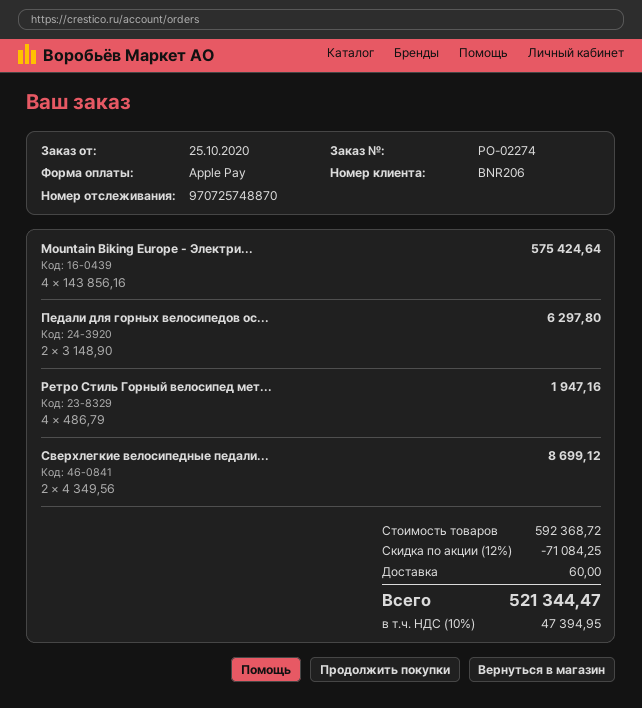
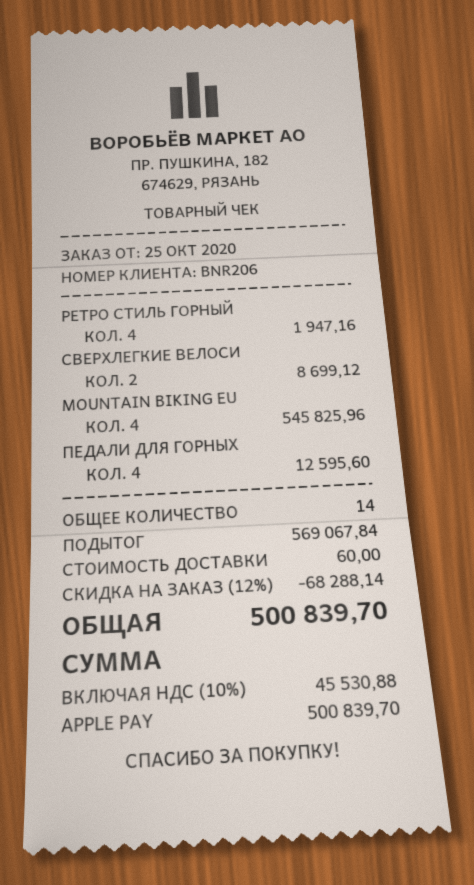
Mountain Biking Europe - Электри...: 4 for 575424.64 -> 4 for 545825.96
Педали для горных велосипедов ос...: 2 for 6297.80 -> 4 for 12595.60
subtotal: 592368.72 -> 569067.84
discount: 12% = 71084.25 -> 12% = 68288.14
tax: 10% = 47394.95 -> 10% = 45530.88
total: 521344.47 -> 500839.70

